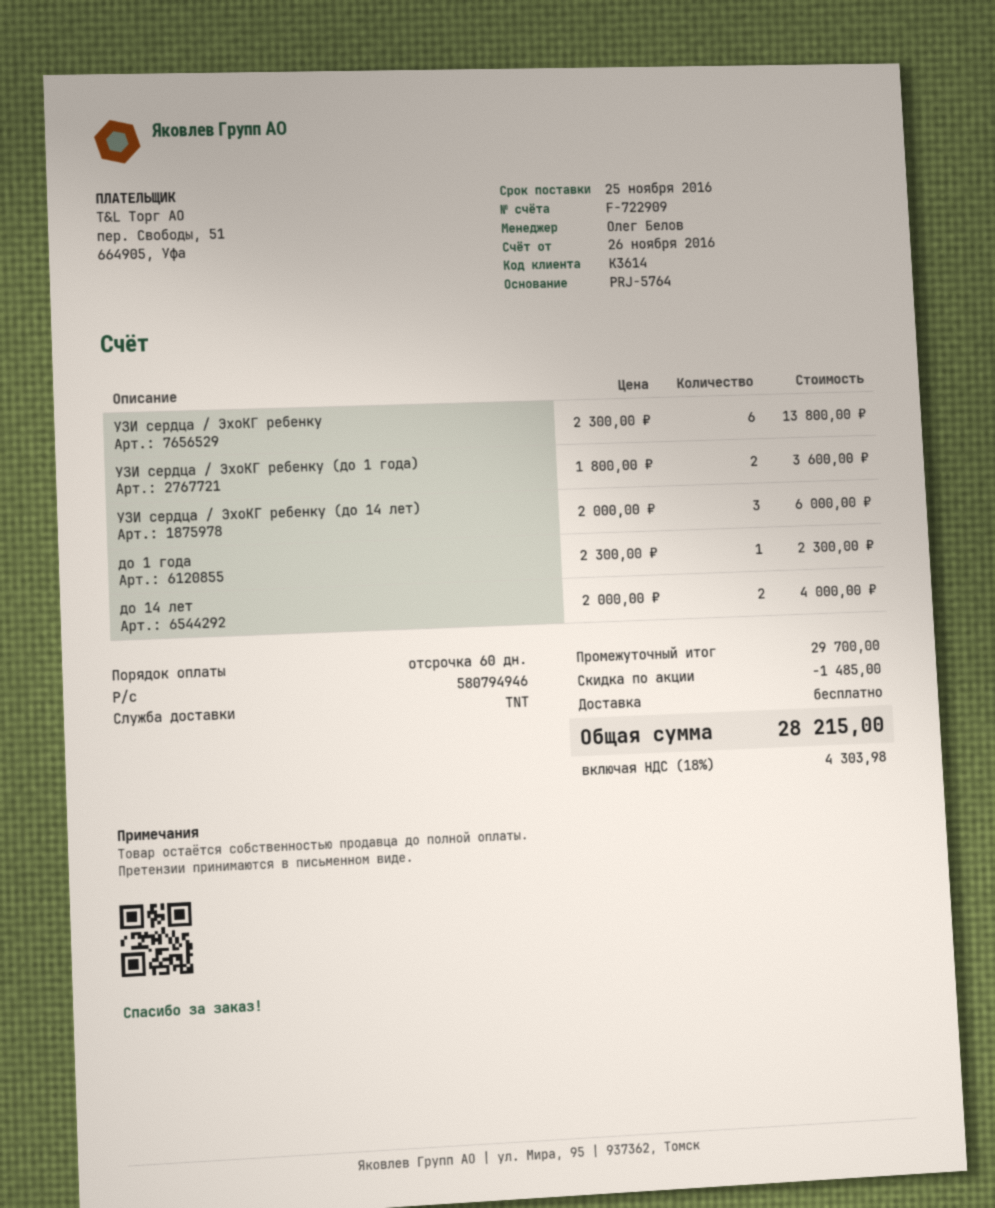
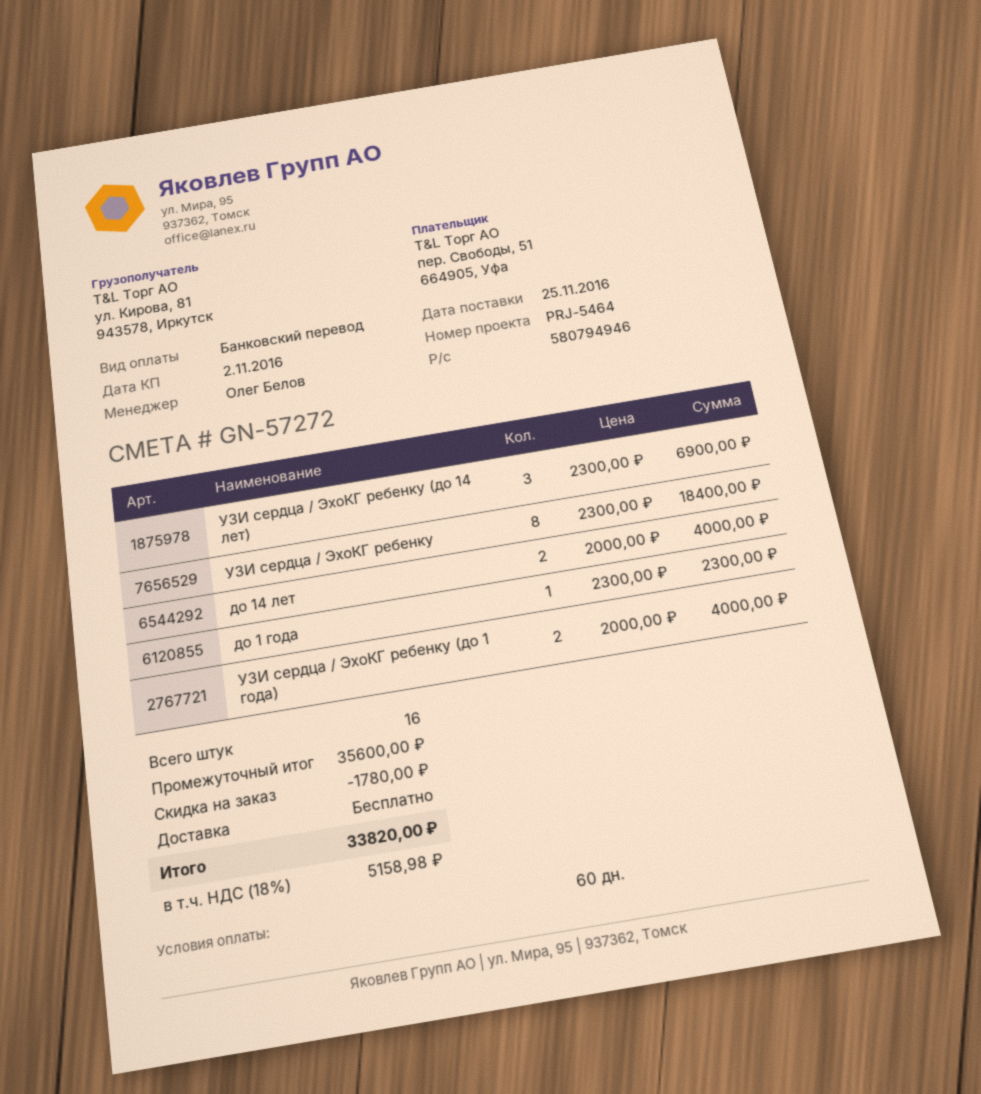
reference: PRJ-5764 -> PRJ-5464
УЗИ сердца / ЭхоКГ ребенку: 6 x 2300.00 = 13800.00 -> 8 x 2300.00 = 18400.00
УЗИ сердца / ЭхоКГ ребенку (до 1 года): 2 x 1800.00 = 3600.00 -> 2 x 2000.00 = 4000.00
УЗИ сердца / ЭхоКГ ребенку (до 14 лет): 3 x 2000.00 = 6000.00 -> 3 x 2300.00 = 6900.00
subtotal: 29700.00 -> 35600.00
discount: 1485.00 -> 1780.00
tax: 18% = 4303.98 -> 18% = 5158.98
total: 28215.00 -> 33820.00

